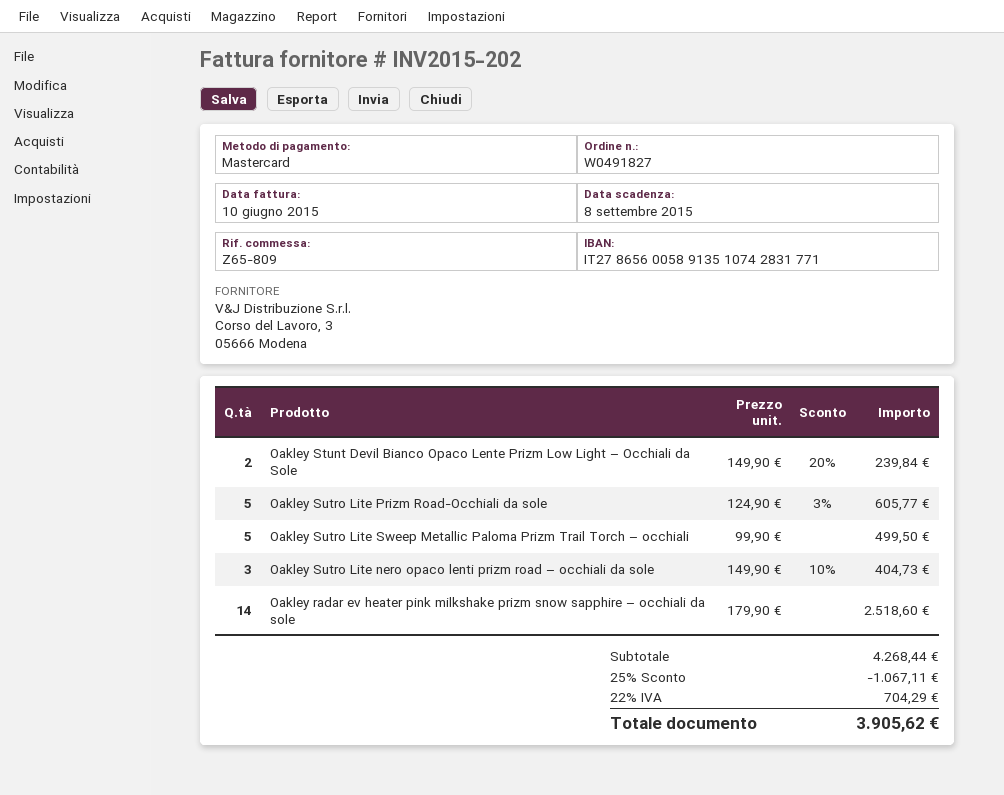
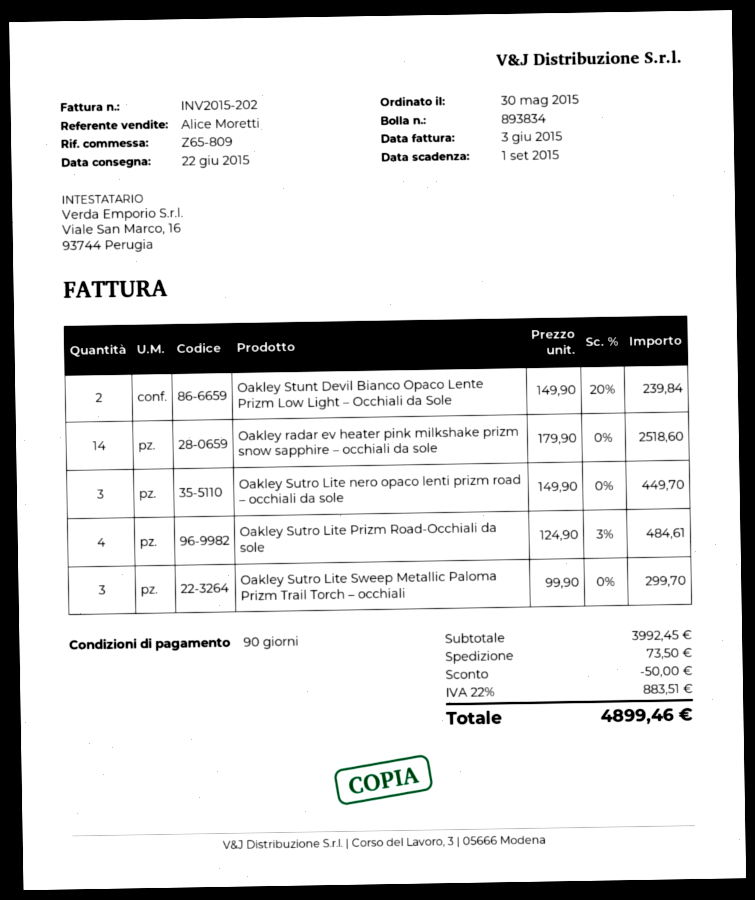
invoice date: 2015-06-10 -> 2015-06-03
due date: 2015-09-08 -> 2015-09-01
Oakley Sutro Lite Prizm Road-Occhiali da sole: 5 x 124.90 - 3% = 605.77 -> 4 x 124.90 - 3% = 484.61
Oakley Sutro Lite Sweep Metallic Paloma Prizm Trail Torch – occhiali: 5 x 99.90 = 499.50 -> 3 x 99.90 = 299.70
Oakley Sutro Lite nero opaco lenti prizm road – occhiali da sole: 3 x 149.90 - 10% = 404.73 -> 3 x 149.90 = 449.70
subtotal: 4268.44 -> 3992.45
discount: 1067.11 -> 50.00
shipping: none -> 73.50
tax: 22% = 704.29 -> 22% = 883.51
total: 3905.62 -> 4899.46

